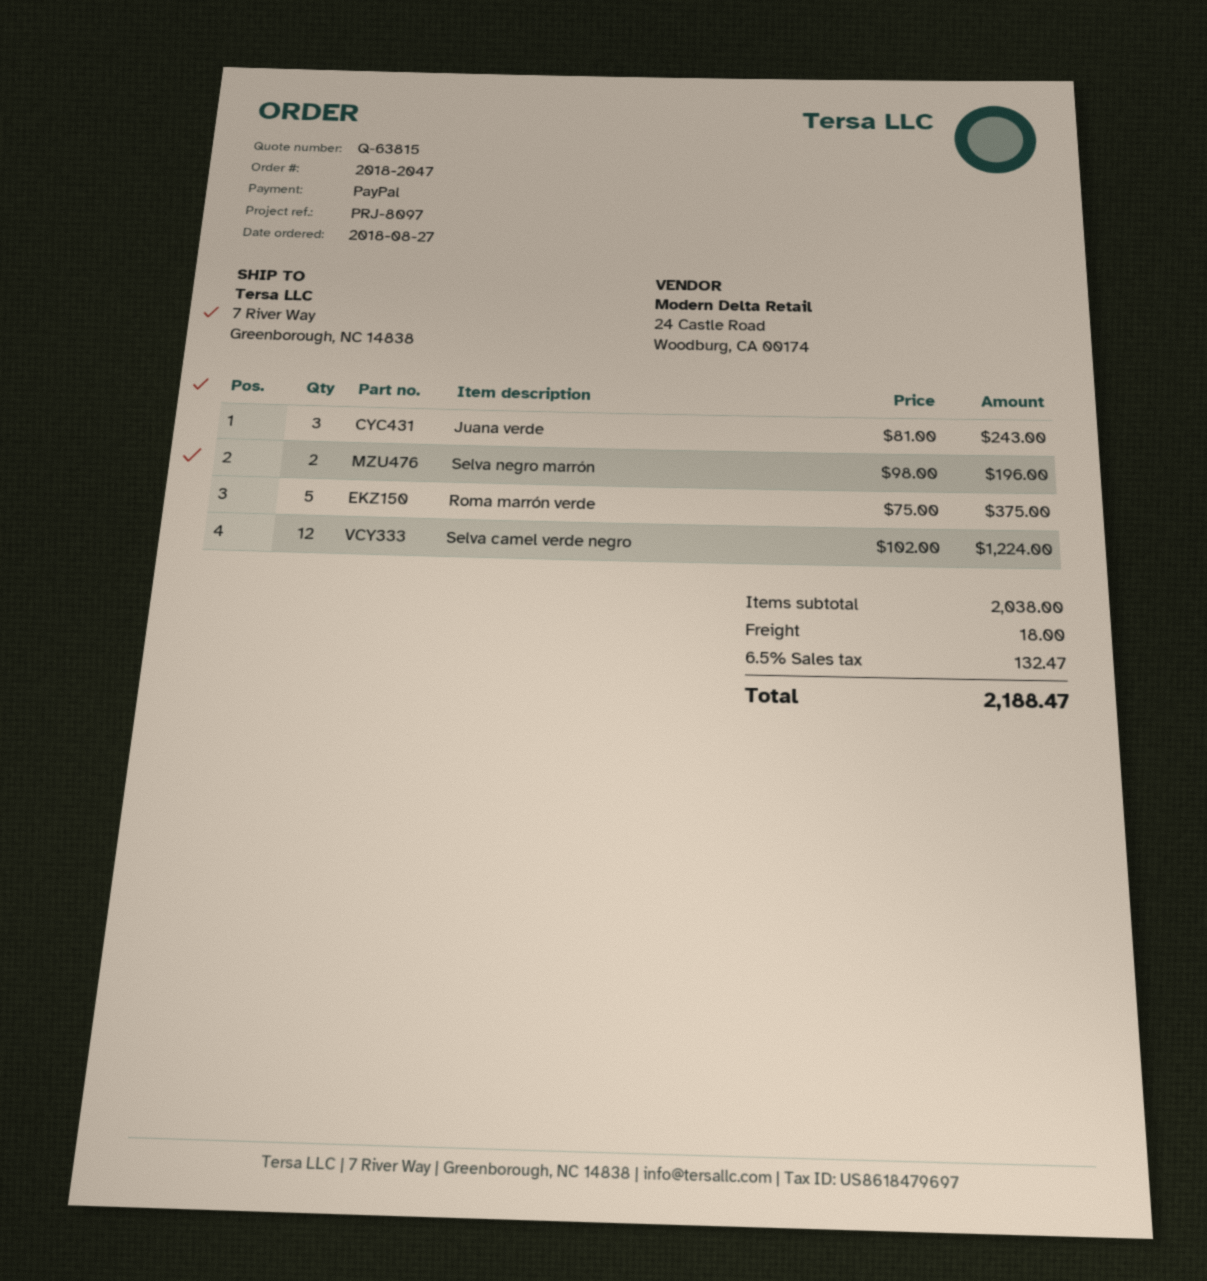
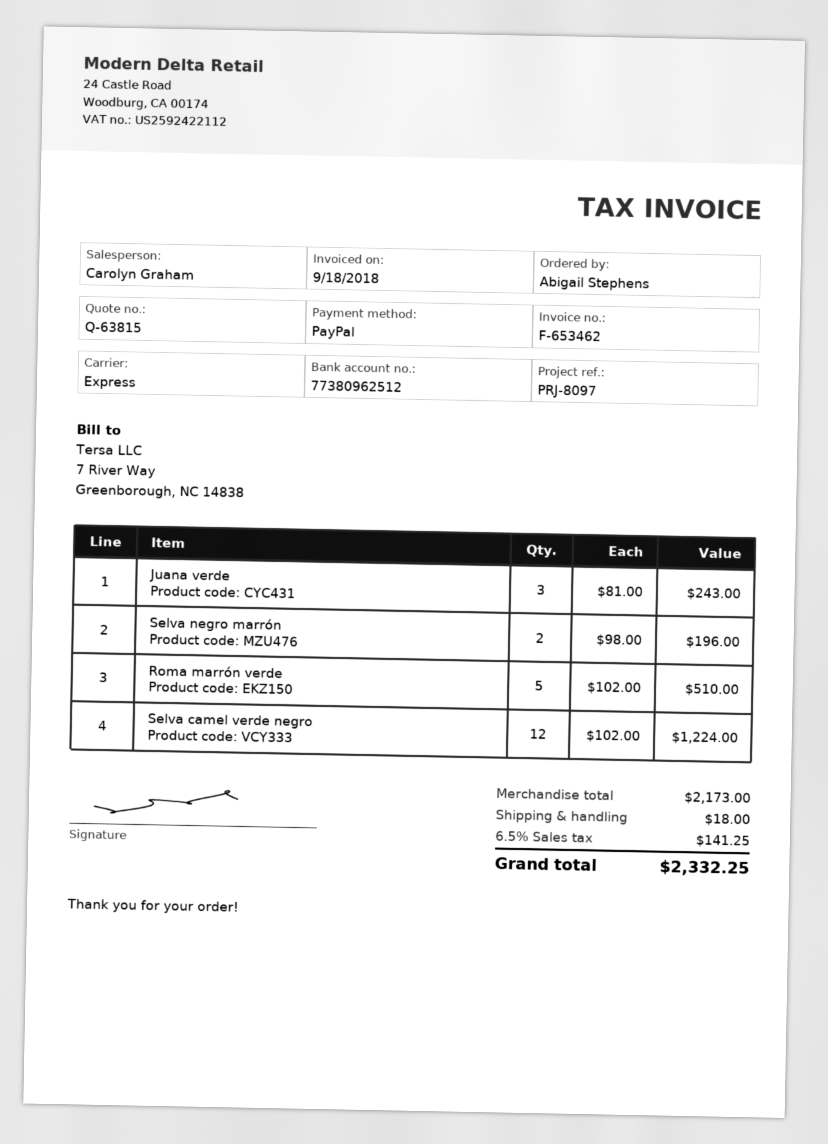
Roma marrón verde: 5 x 75.00 = 375.00 -> 5 x 102.00 = 510.00
subtotal: 2038.00 -> 2173.00
tax: 6.5% = 132.47 -> 6.5% = 141.25
total: 2188.47 -> 2332.25

